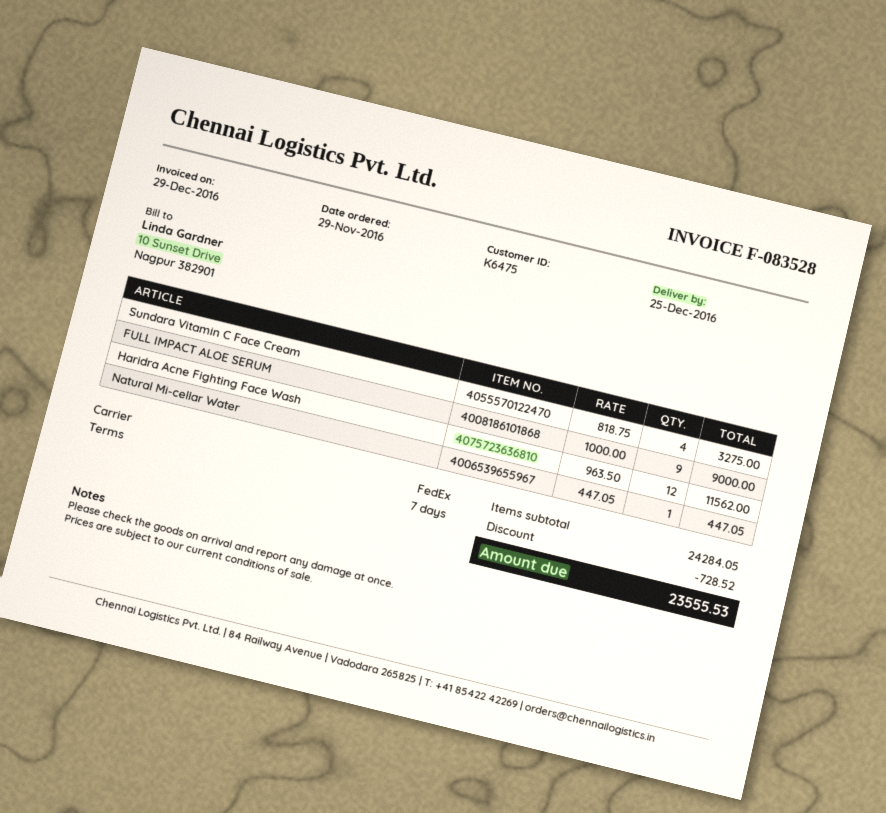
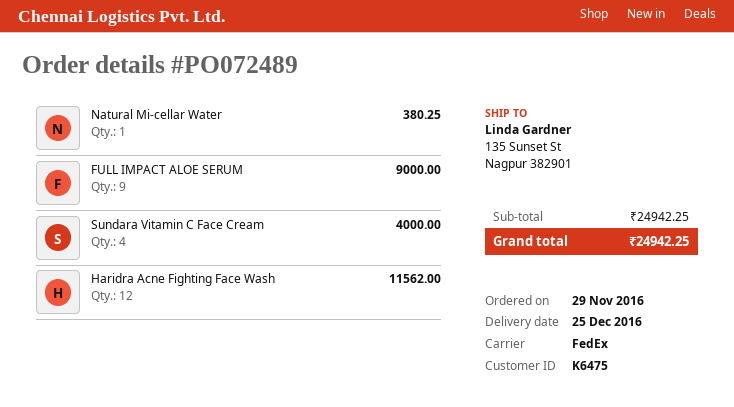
Sundara Vitamin C Face Cream: 4 for 3275.00 -> 4 for 4000.00
Natural Mi-cellar Water: 1 for 447.05 -> 1 for 380.25
subtotal: 24284.05 -> 24942.25
discount: 728.52 -> none
total: 23555.53 -> 24942.25

